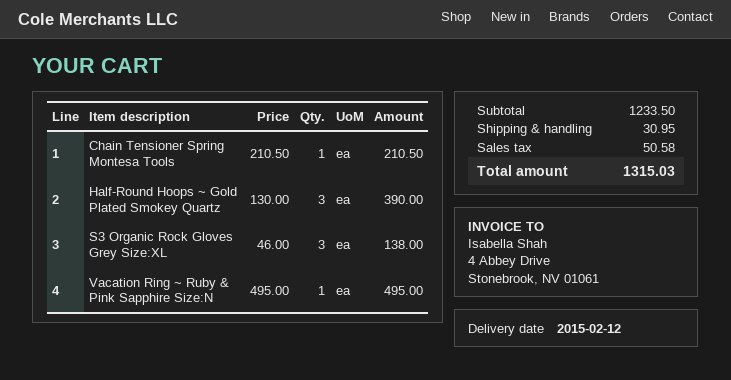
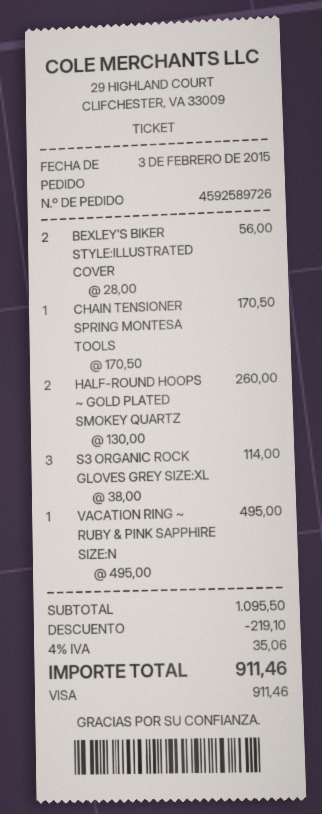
Chain Tensioner Spring Montesa Tools: 1 x 210.50 = 210.50 -> 1 x 170.50 = 170.50
Half-Round Hoops ~ Gold Plated Smokey Quartz: 3 x 130.00 = 390.00 -> 2 x 130.00 = 260.00
S3 Organic Rock Gloves Grey Size:XL: 3 x 46.00 = 138.00 -> 3 x 38.00 = 114.00
BEXLEY'S BIKER STYLE:ILLUSTRATED COVER: none -> 2 x 28.00 = 56.00
subtotal: 1233.50 -> 1095.50
discount: none -> 219.10
shipping: 30.95 -> none
tax: 50.58 -> 35.06
total: 1315.03 -> 911.46

